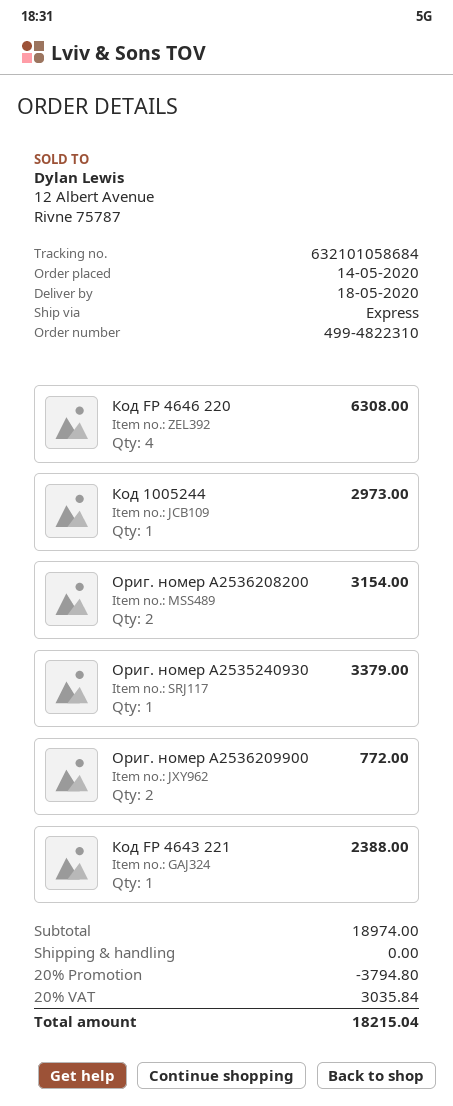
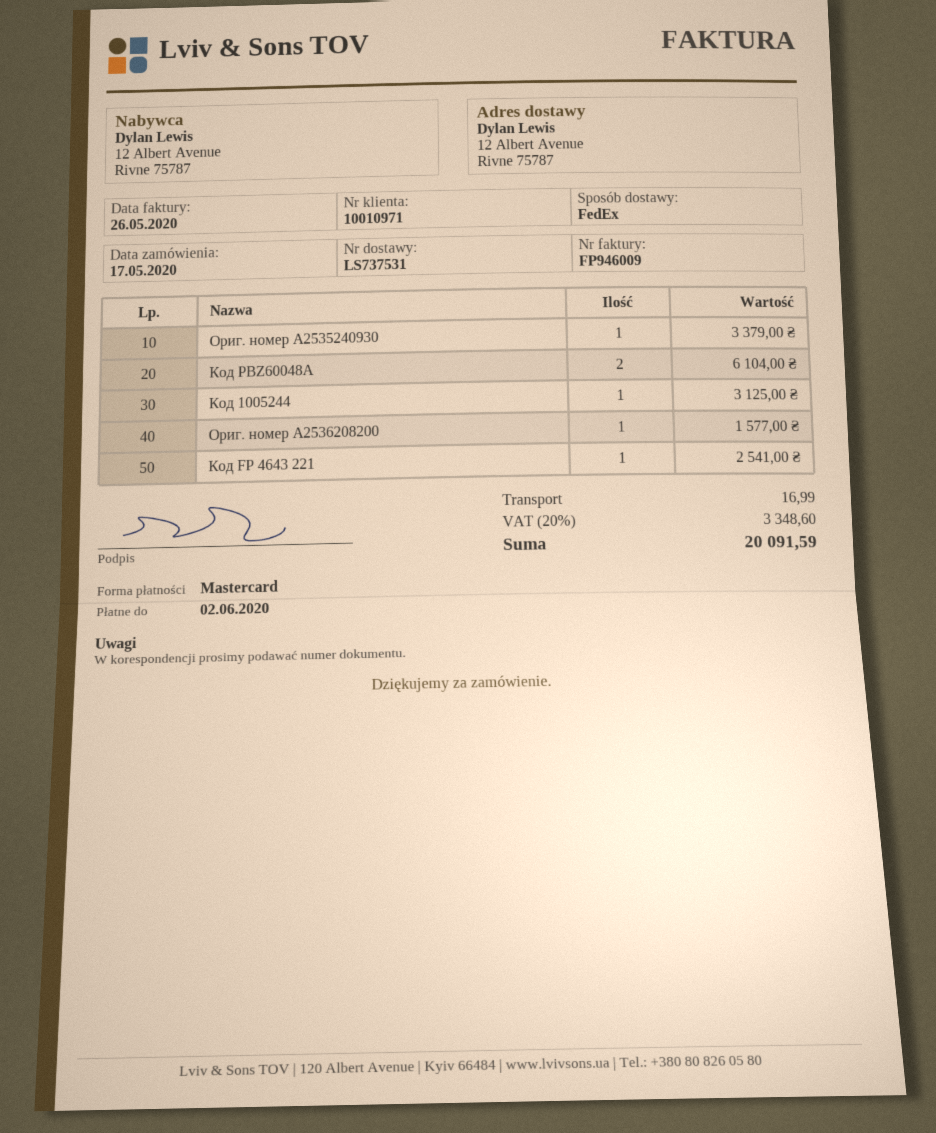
order date: 2020-05-14 -> 2020-05-17
shipping method: express -> FedEx
Код FP 4646 220: 4 for 6308.00 -> none
Код 1005244: 1 for 2973.00 -> 1 for 3125.00
Ориг. номер A2536208200: 2 for 3154.00 -> 1 for 1577.00
Ориг. номер A2536209900: 2 for 772.00 -> none
Код FP 4643 221: 1 for 2388.00 -> 1 for 2541.00
Код PBZ60048A: none -> 2 for 6104.00
discount: 20% = 3794.80 -> none
shipping: 0.00 -> 16.99
tax: 20% = 3035.84 -> 20% = 3348.60
total: 18215.04 -> 20091.59

